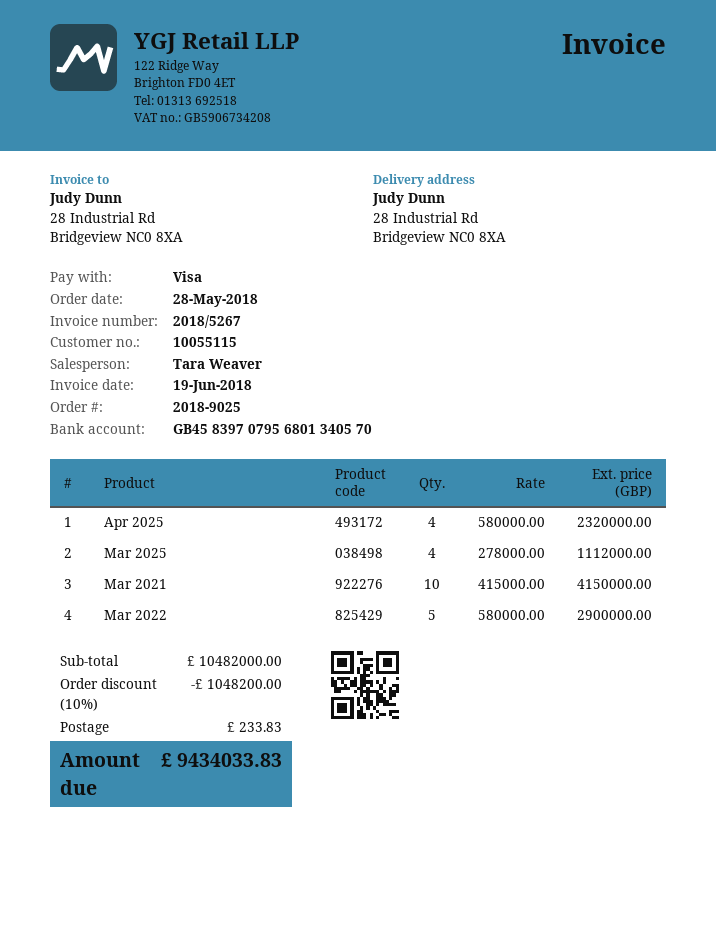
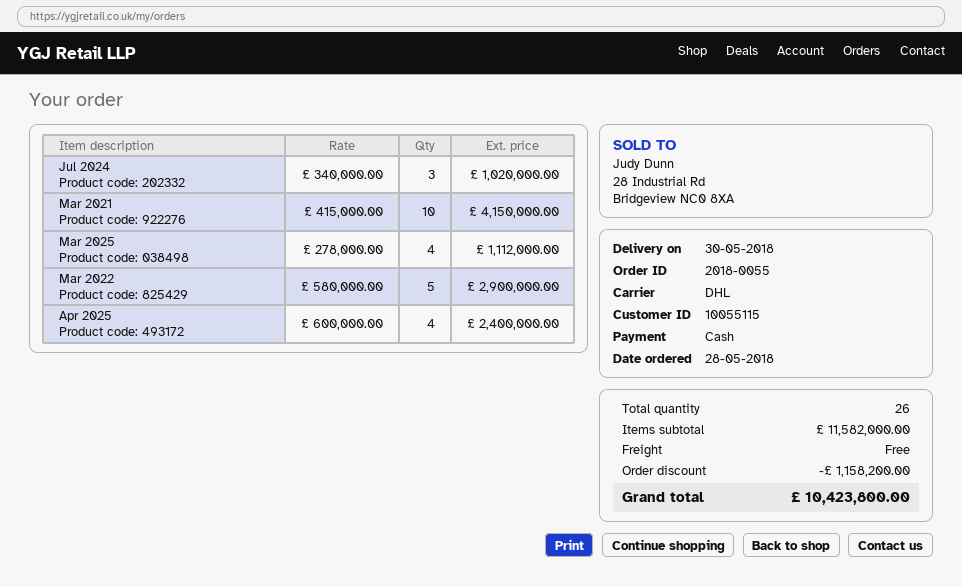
order number: 2018-9025 -> 2018-0055
payment method: Visa -> cash
Apr 2025: 4 x 580000.00 = 2320000.00 -> 4 x 600000.00 = 2400000.00
Jul 2024: none -> 3 x 340000.00 = 1020000.00
subtotal: 10482000.00 -> 11582000.00
discount: 1048200.00 -> 1158200.00
shipping: 233.83 -> 0.00
total: 9434033.83 -> 10423800.00

